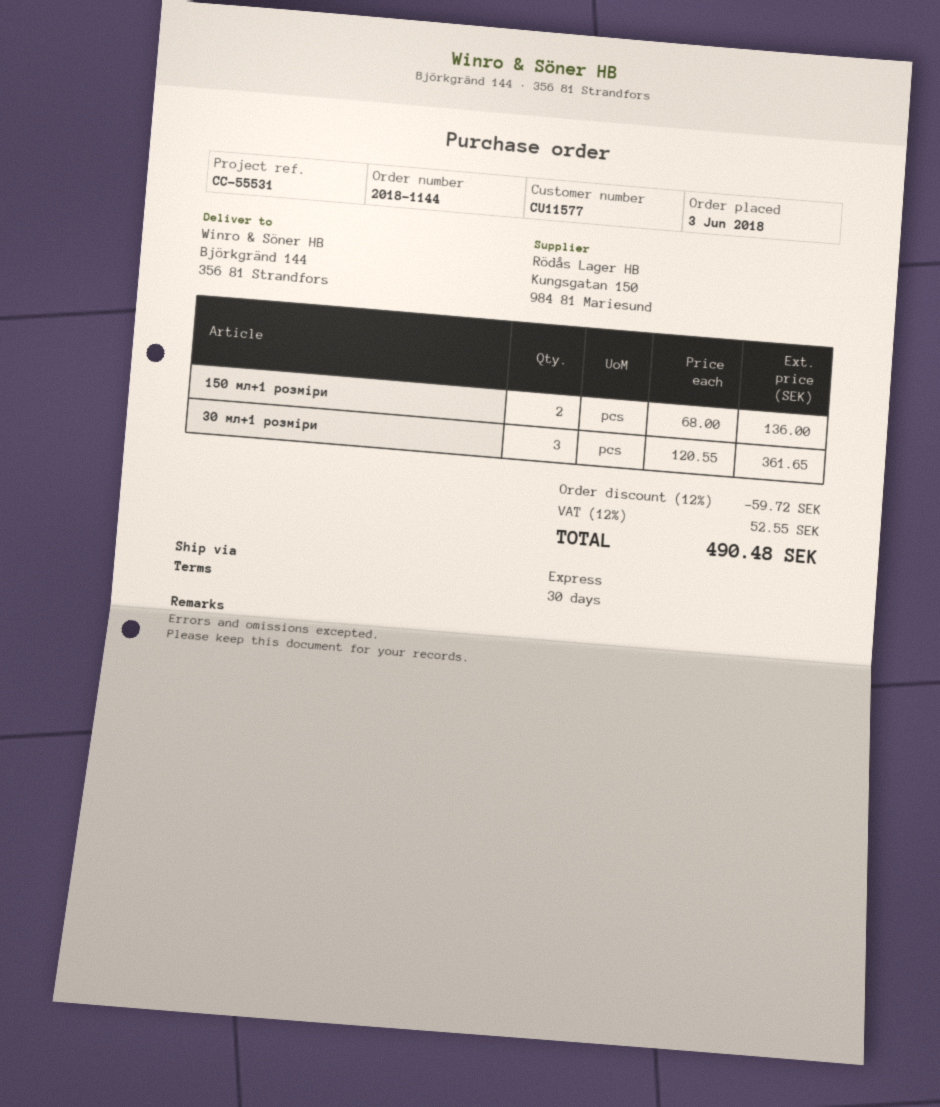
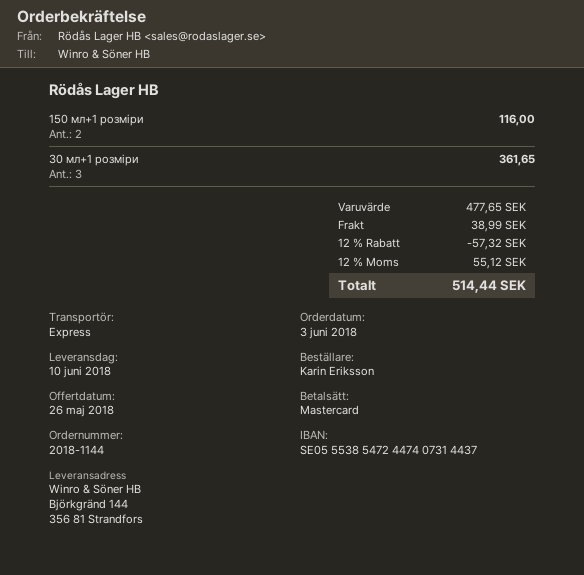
150 мл+1 розміри: 2 for 136.00 -> 2 for 116.00
discount: 12% = 59.72 -> 12% = 57.32
shipping: none -> 38.99
tax: 12% = 52.55 -> 12% = 55.12
total: 490.48 -> 514.44

